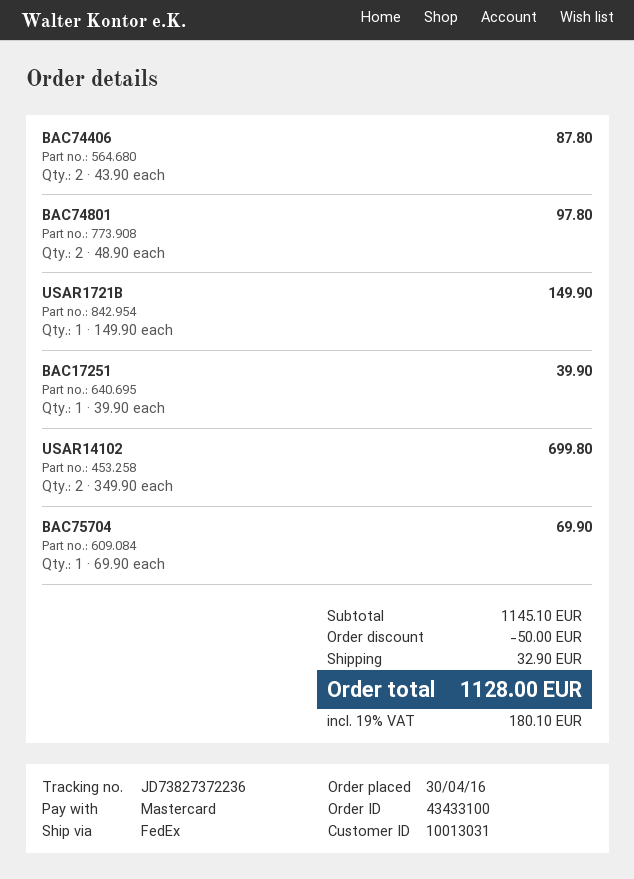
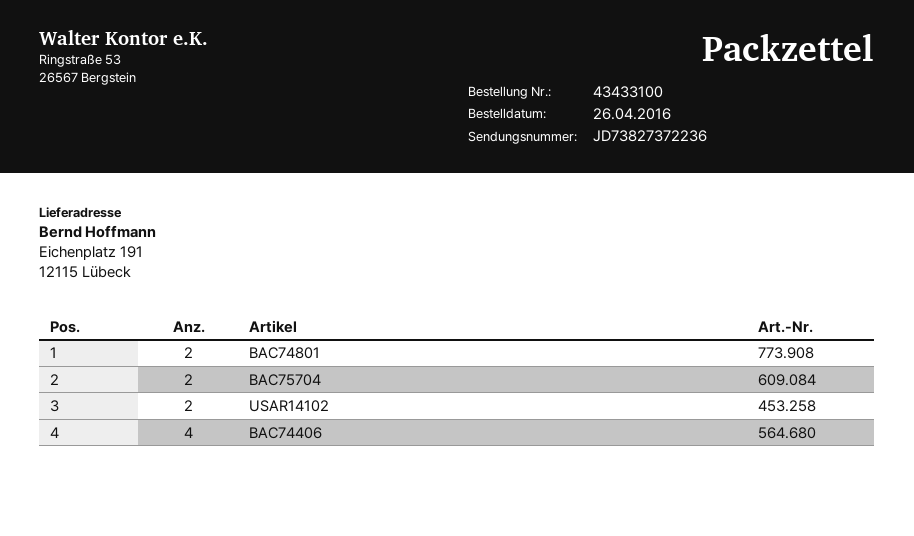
order date: 2016-04-30 -> 2016-04-26
BAC74406: 2 -> 4
USAR1721B: 1 -> none
BAC17251: 1 -> none
BAC75704: 1 -> 2

